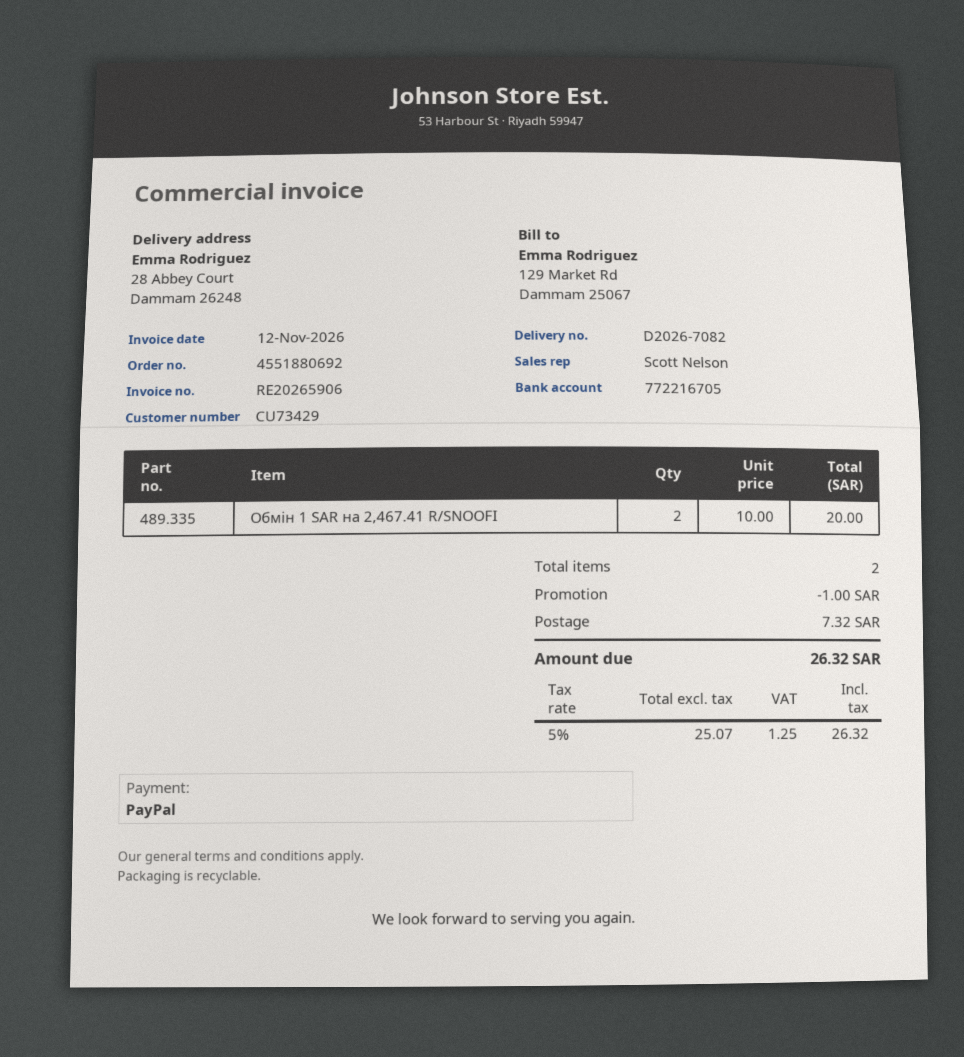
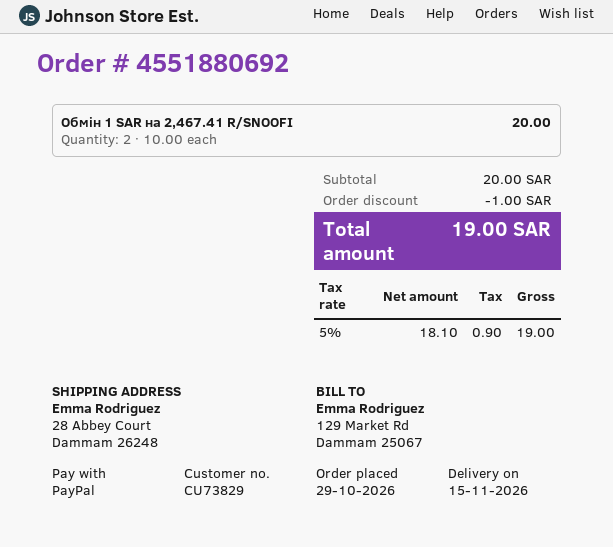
customer number: CU73429 -> CU73829
shipping: 7.32 -> none
net: 25.07 -> 18.10
tax: 5% = 1.25 -> 5% = 0.90
total: 26.32 -> 19.00

